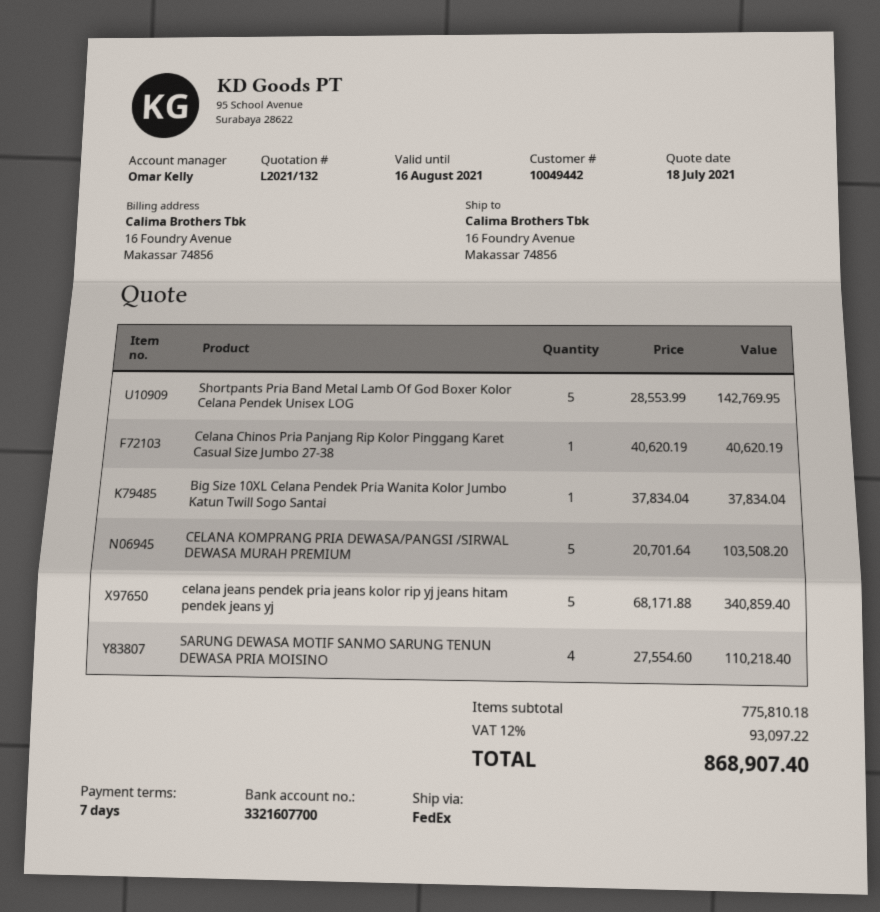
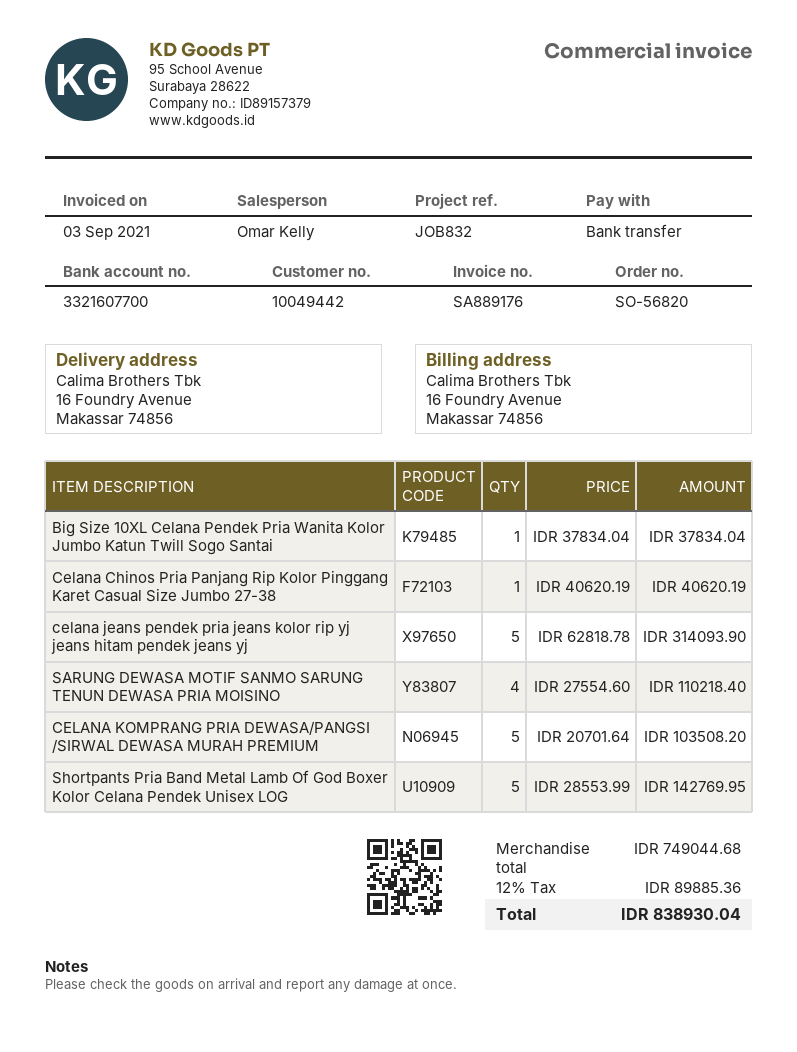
celana jeans pendek pria jeans kolor rip yj jeans hitam pendek jeans yj: 5 x 68171.88 = 340859.40 -> 5 x 62818.78 = 314093.90
subtotal: 775810.18 -> 749044.68
tax: 12% = 93097.22 -> 12% = 89885.36
total: 868907.40 -> 838930.04

